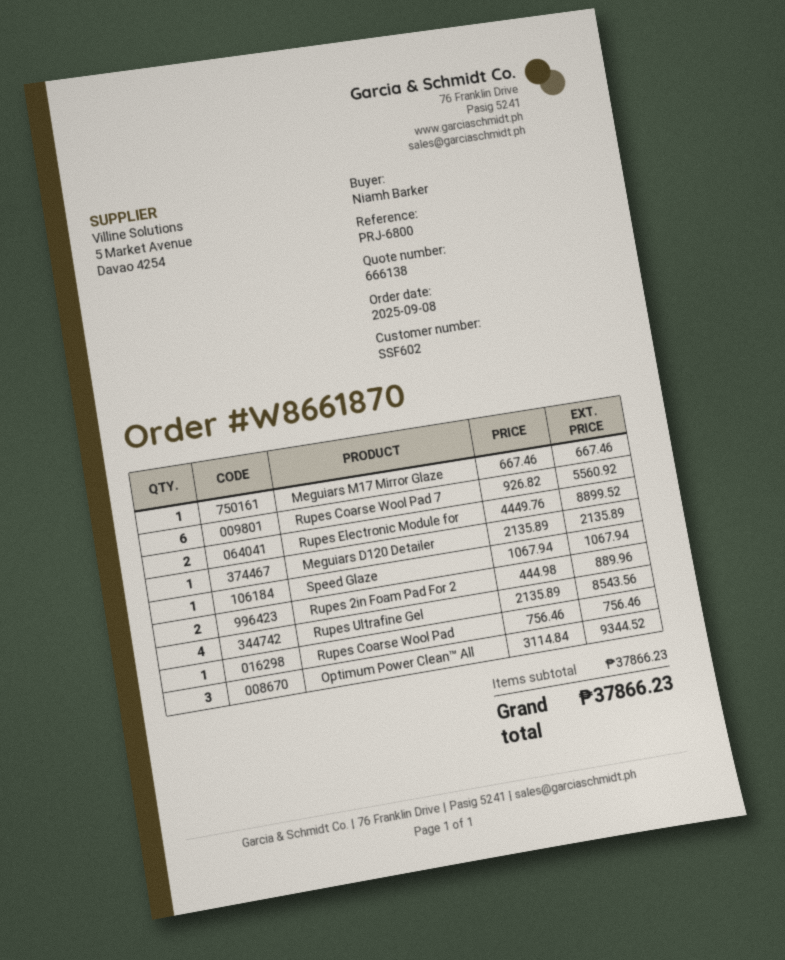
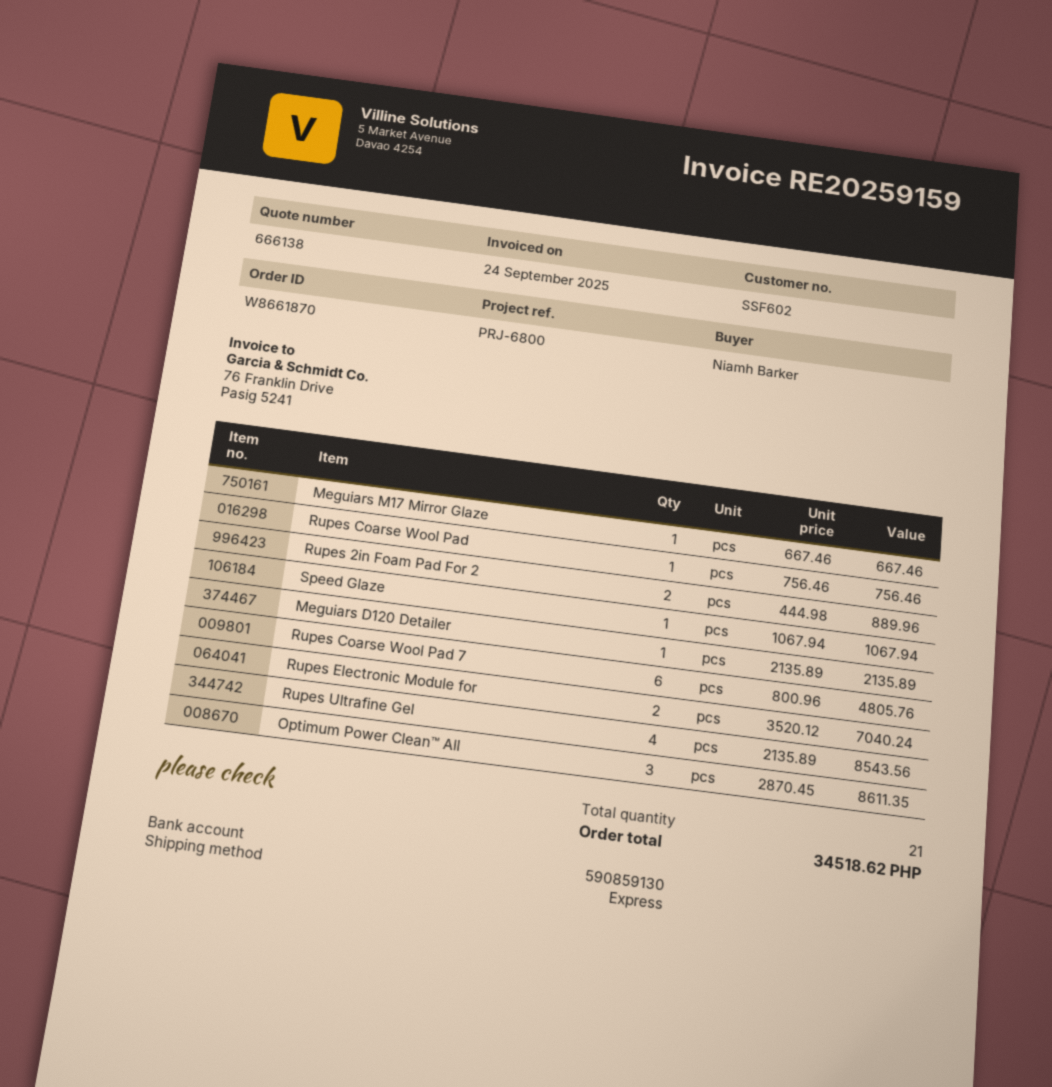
Rupes Coarse Wool Pad 7: 6 x 926.82 = 5560.92 -> 6 x 800.96 = 4805.76
Rupes Electronic Module for: 2 x 4449.76 = 8899.52 -> 2 x 3520.12 = 7040.24
Optimum Power Clean™ All: 3 x 3114.84 = 9344.52 -> 3 x 2870.45 = 8611.35
total: 37866.23 -> 34518.62

